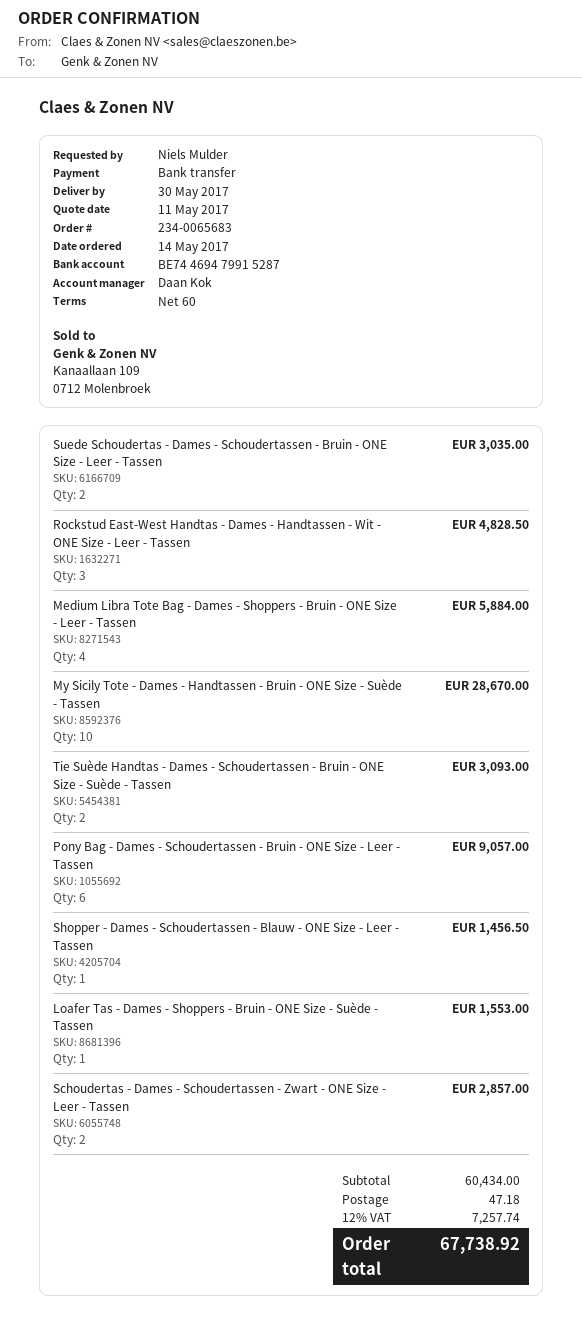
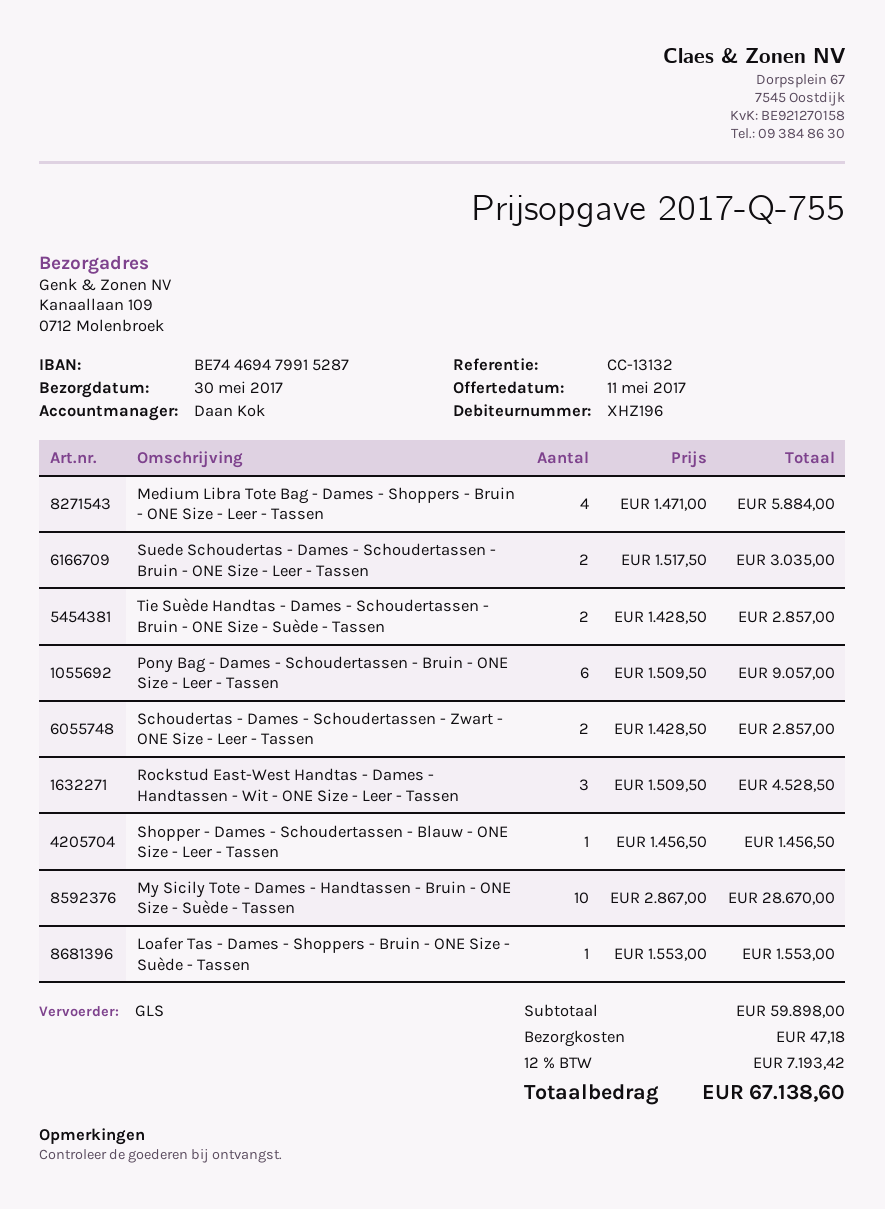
Rockstud East-West Handtas - Dames - Handtassen - Wit - ONE Size - Leer - Tassen: 3 for 4828.50 -> 3 for 4528.50
Tie Suède Handtas - Dames - Schoudertassen - Bruin - ONE Size - Suède - Tassen: 2 for 3093.00 -> 2 for 2857.00
subtotal: 60434.00 -> 59898.00
tax: 12% = 7257.74 -> 12% = 7193.42
total: 67738.92 -> 67138.60

